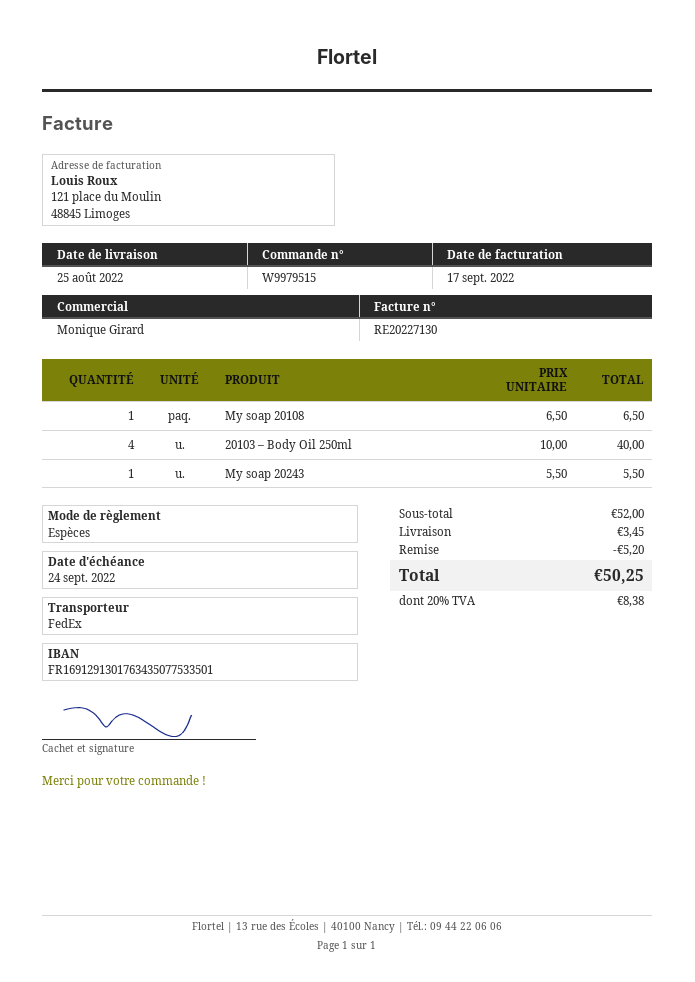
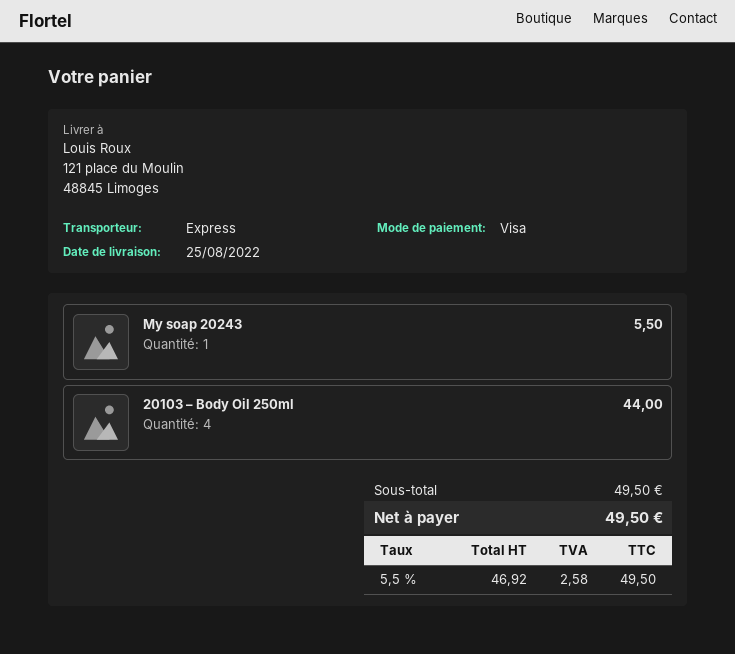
payment method: cash -> Visa
shipping method: FedEx -> express
My soap 20108: 1 for 6.50 -> none
20103 – Body Oil 250ml: 4 for 40.00 -> 4 for 44.00
subtotal: 52.00 -> 49.50
discount: 5.20 -> none
shipping: 3.45 -> none
tax: 20% = 8.38 -> 5.5% = 2.58
total: 50.25 -> 49.50

